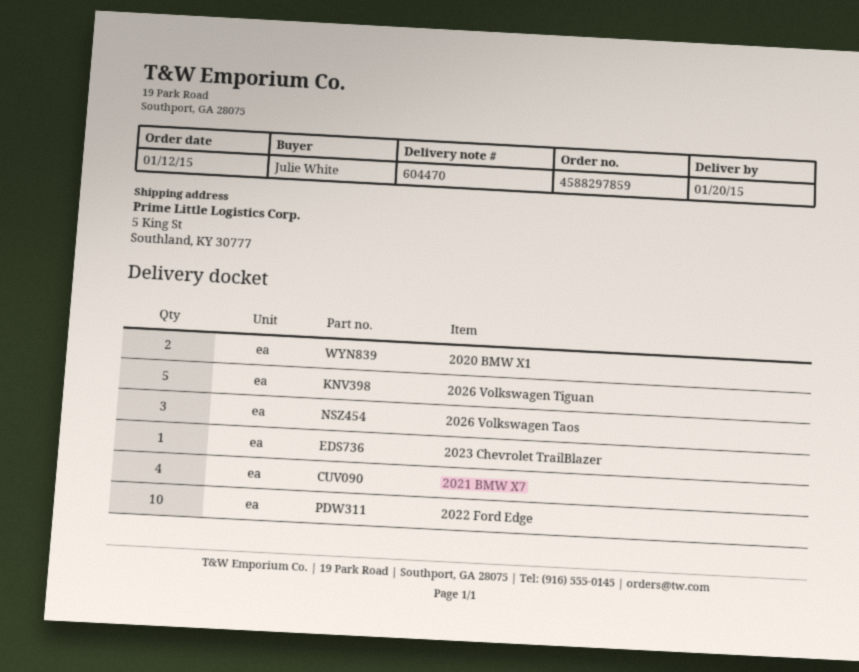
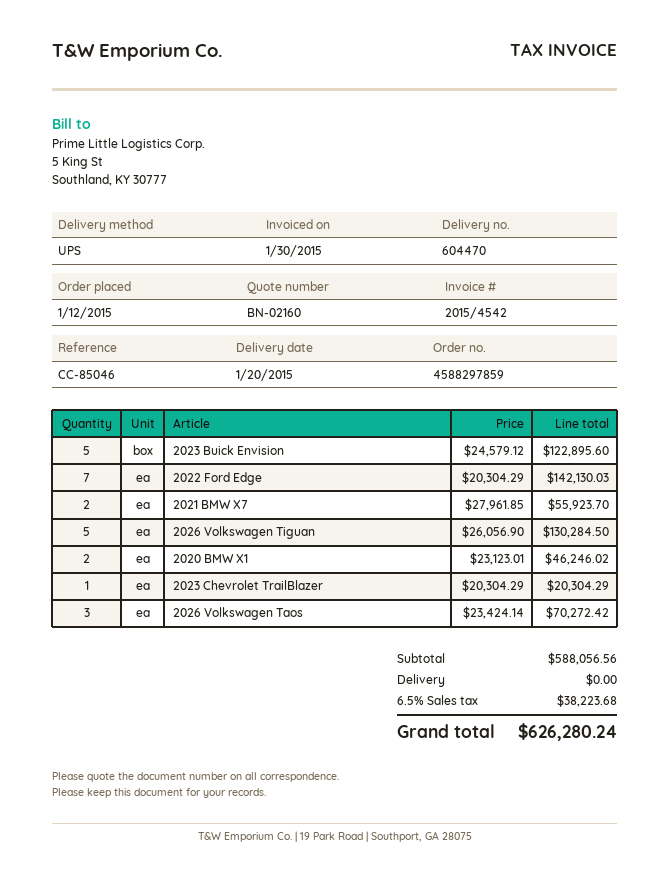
2021 BMW X7: 4 -> 2
2022 Ford Edge: 10 -> 7
2023 Buick Envision: none -> 5

